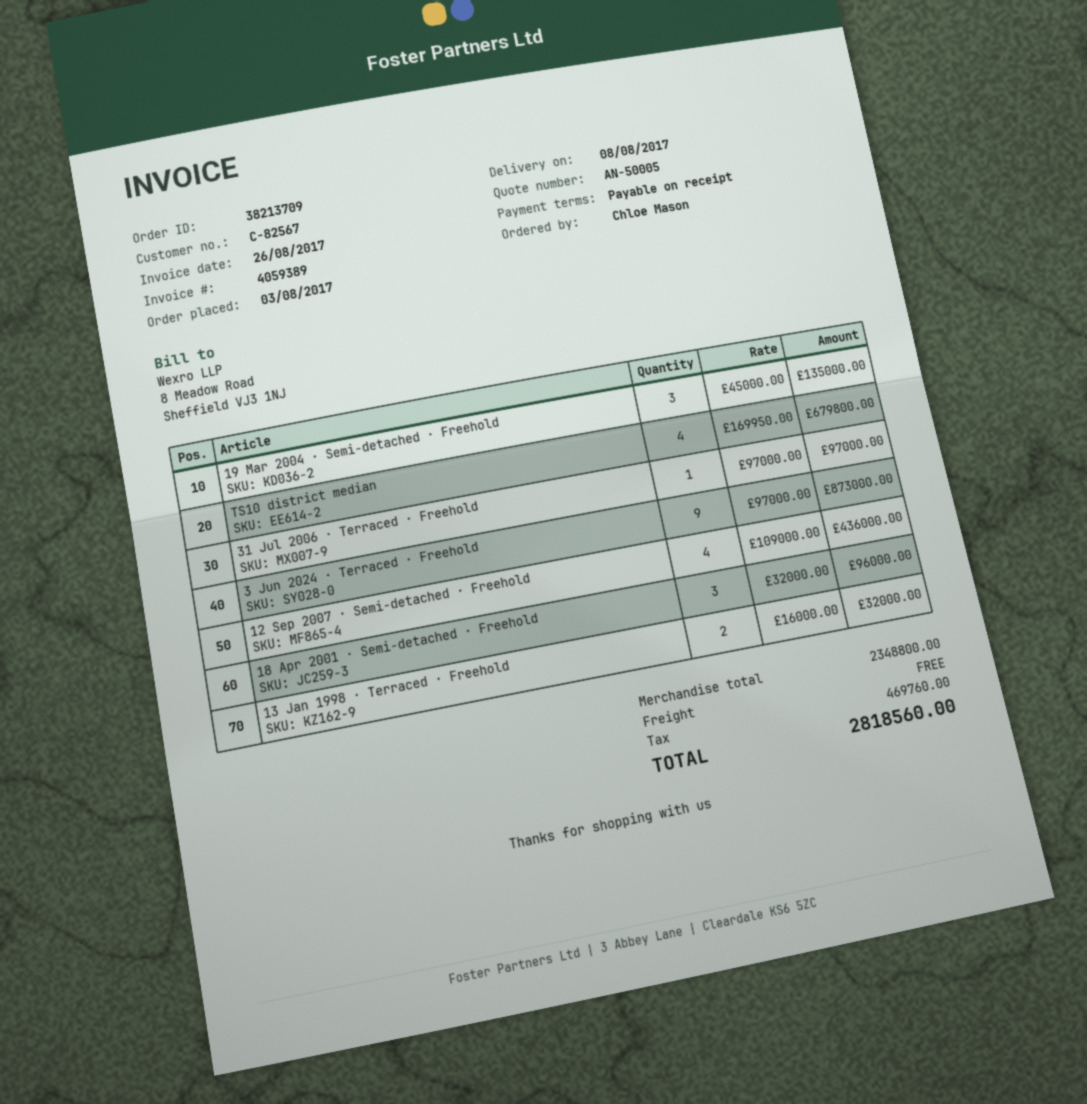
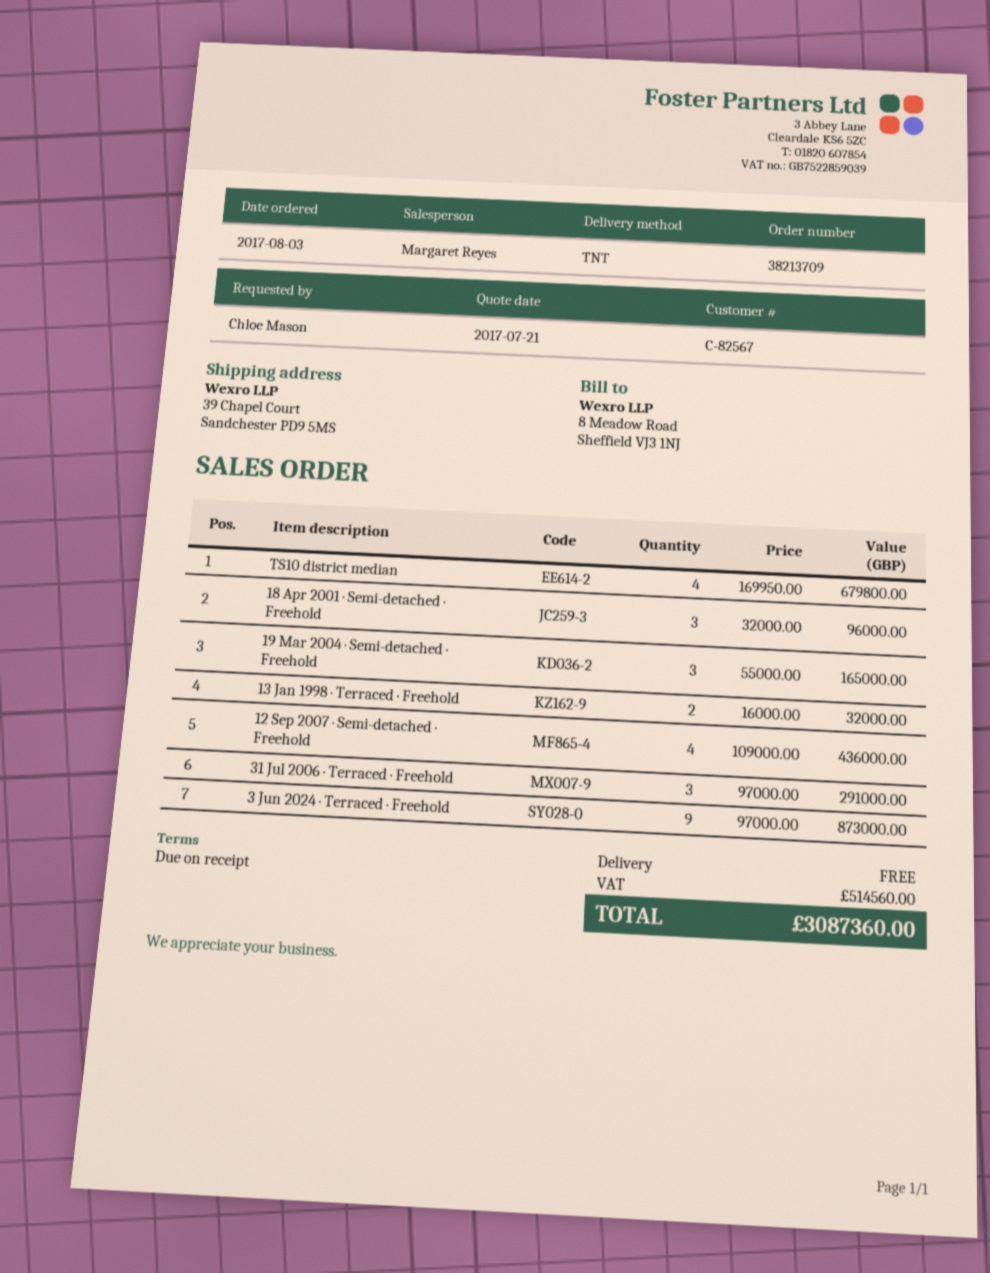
19 Mar 2004 · Semi-detached · Freehold: 3 x 45000.00 = 135000.00 -> 3 x 55000.00 = 165000.00
31 Jul 2006 · Terraced · Freehold: 1 x 97000.00 = 97000.00 -> 3 x 97000.00 = 291000.00
tax: 469760.00 -> 514560.00
total: 2818560.00 -> 3087360.00

